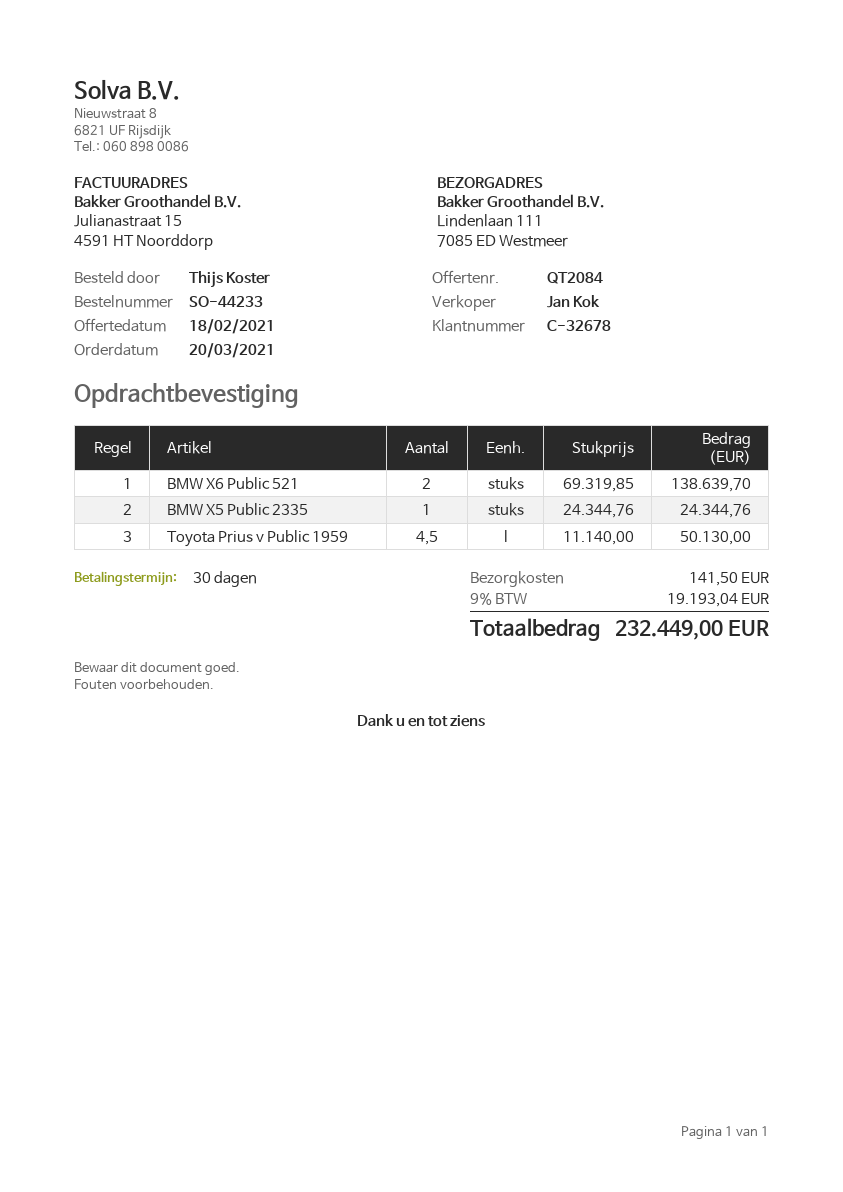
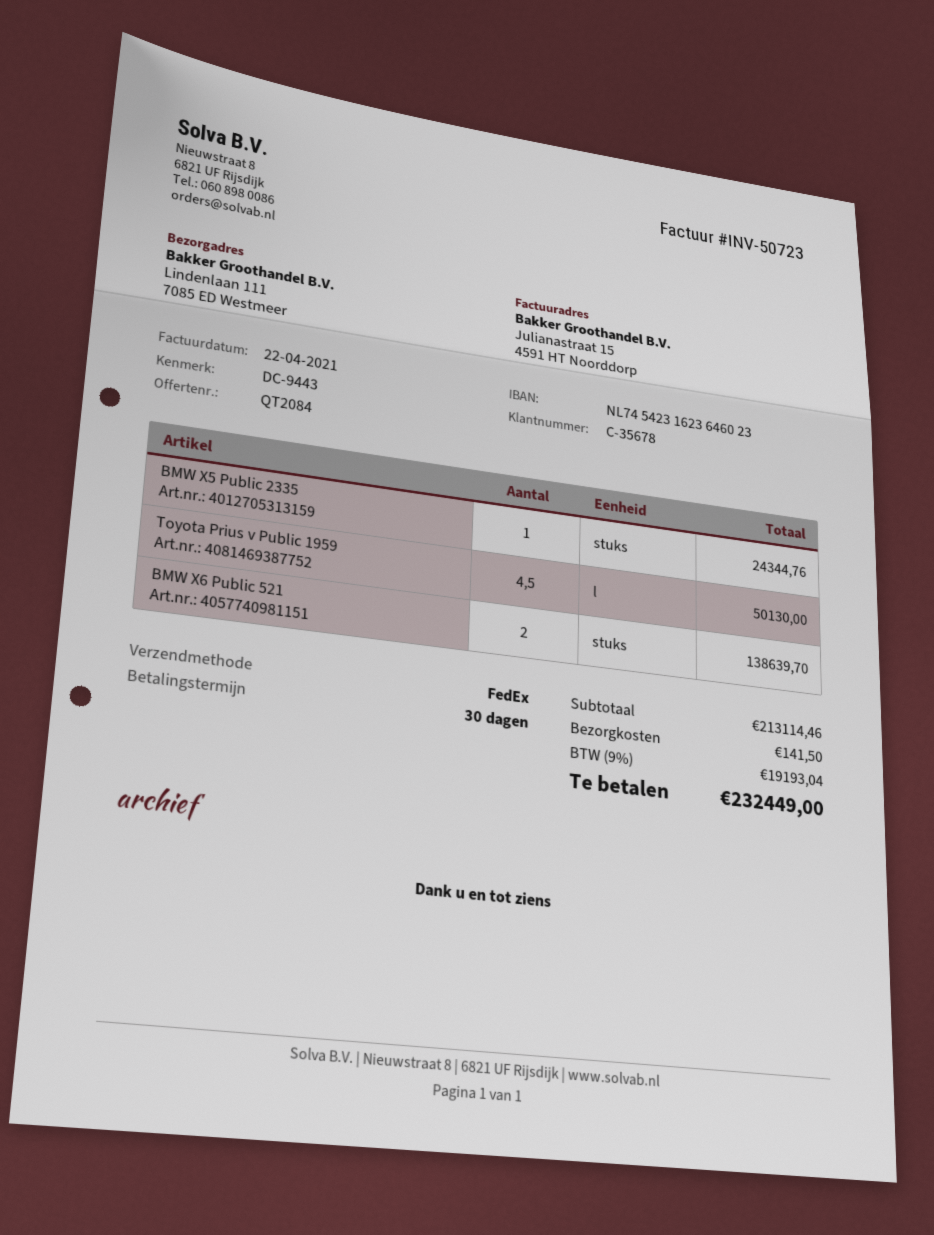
customer number: C-32678 -> C-35678

